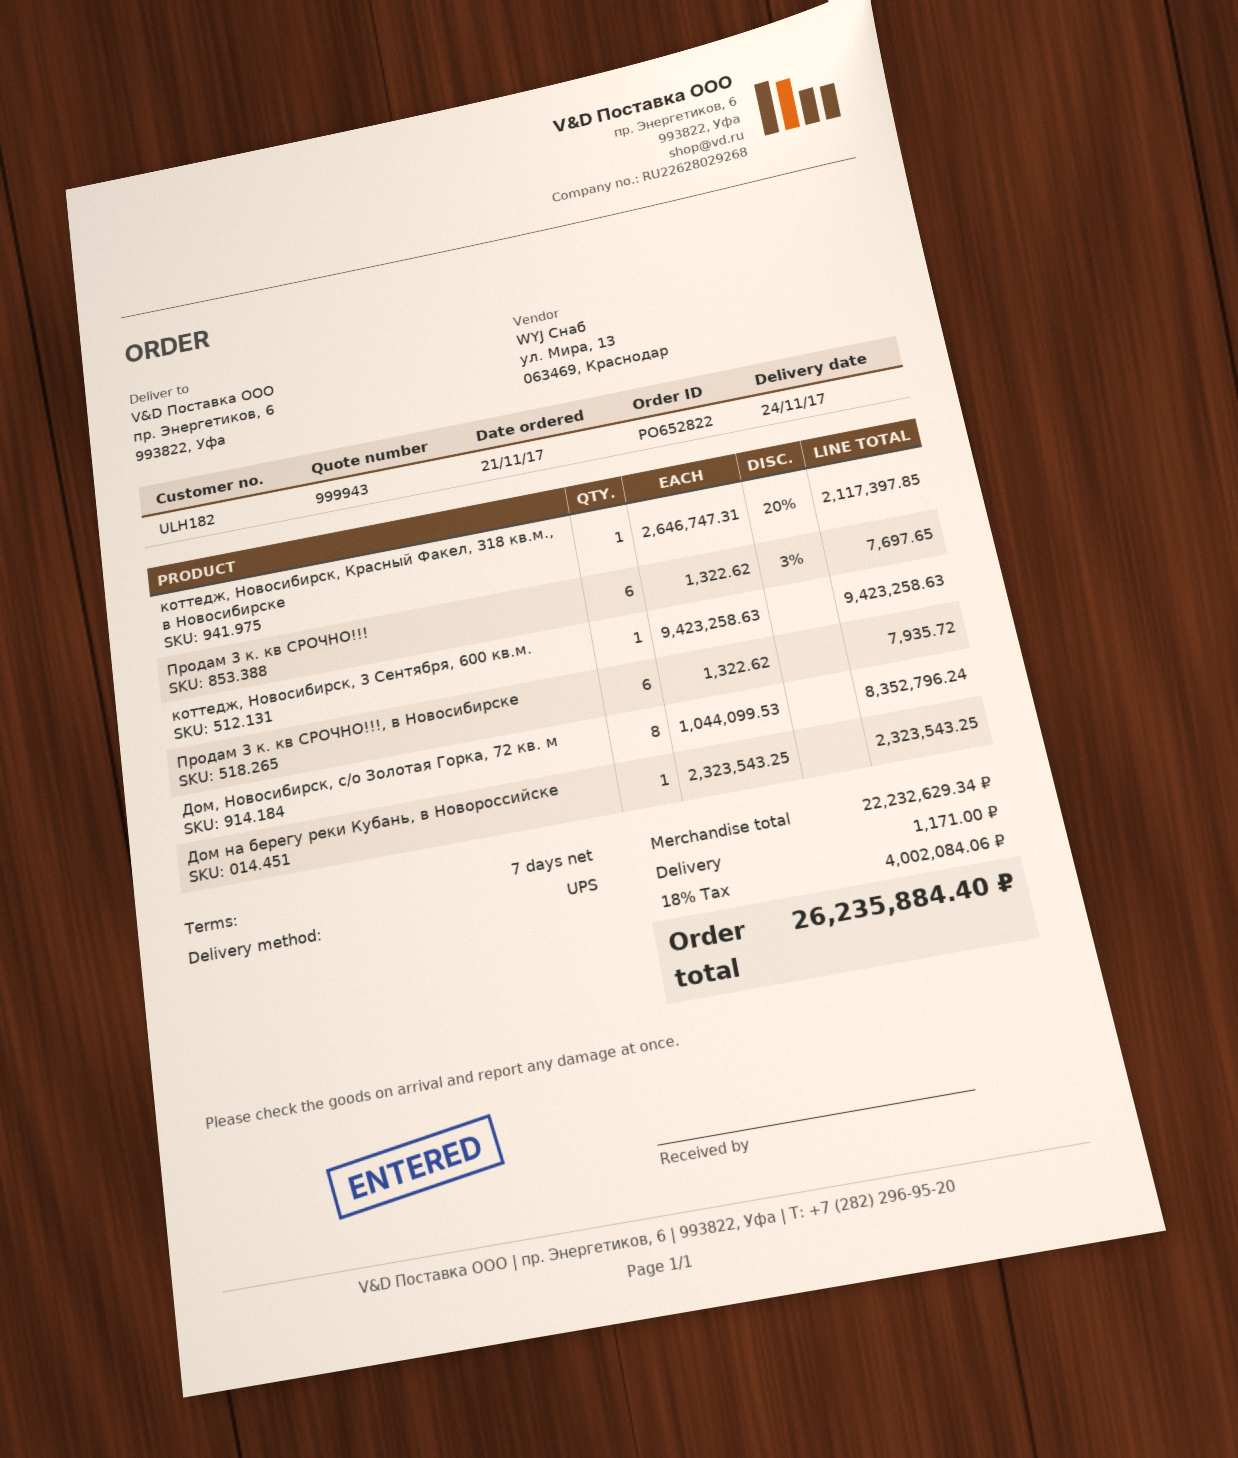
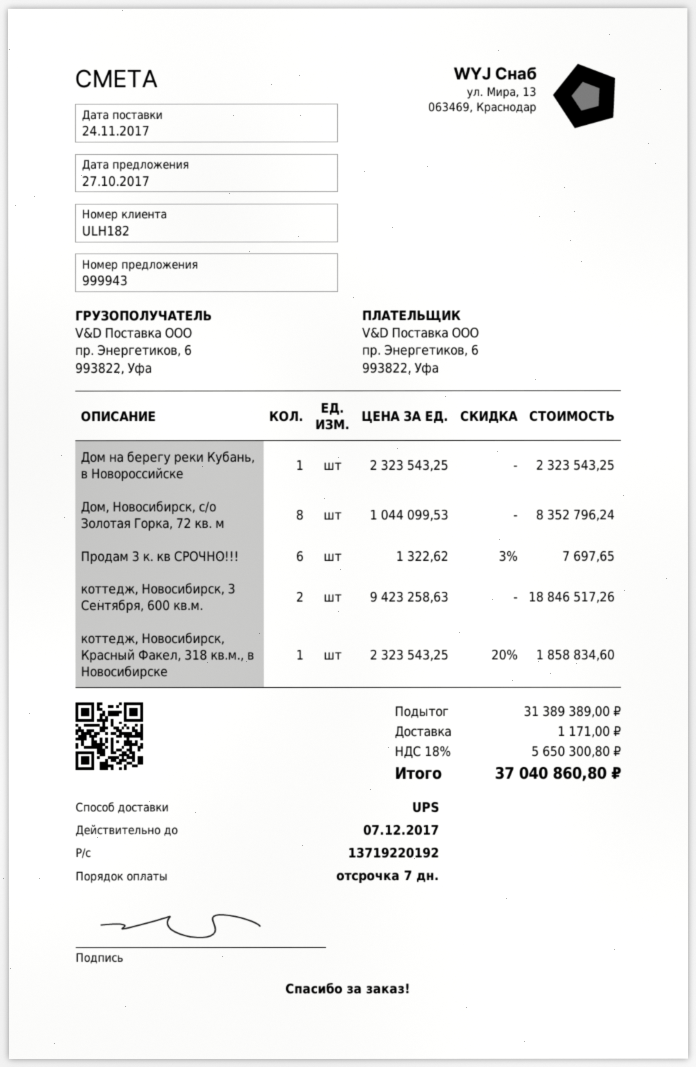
коттедж, Новосибирск, Красный Факел, 318 кв.м., в Новосибирске: 1 x 2646747.31 - 20% = 2117397.85 -> 1 x 2323543.25 - 20% = 1858834.60
коттедж, Новосибирск, 3 Сентября, 600 кв.м.: 1 x 9423258.63 = 9423258.63 -> 2 x 9423258.63 = 18846517.26
Продам 3 к. кв СРОЧНО!!!, в Новосибирске: 6 x 1322.62 = 7935.72 -> none
subtotal: 22232629.34 -> 31389389.00
tax: 18% = 4002084.06 -> 18% = 5650300.80
total: 26235884.40 -> 37040860.80

